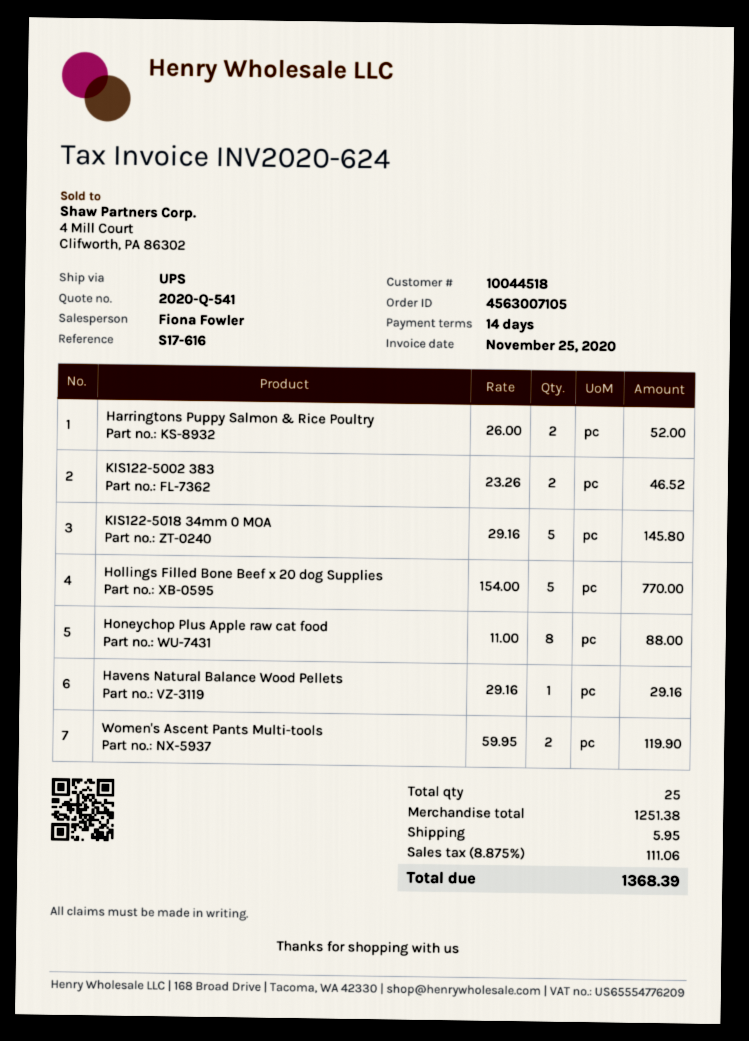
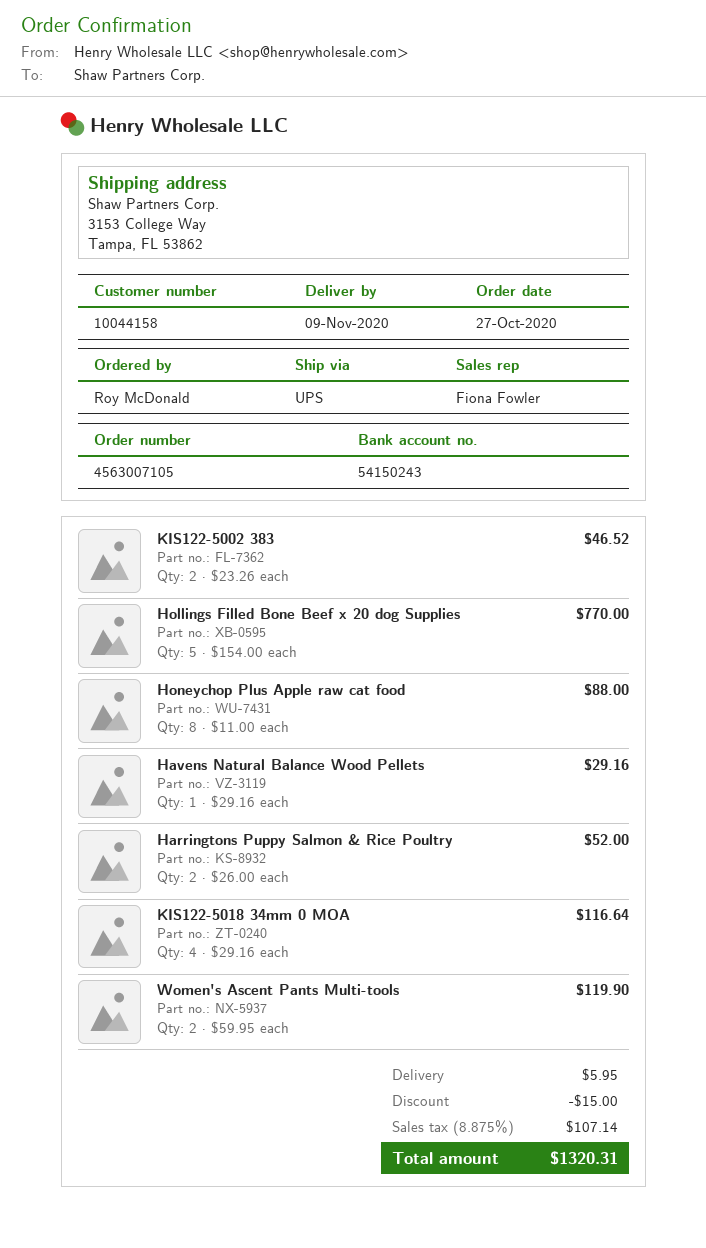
customer number: 10044518 -> 10044158
KIS122-5018 34mm 0 MOA: 5 x 29.16 = 145.80 -> 4 x 29.16 = 116.64
discount: none -> 15.00
tax: 8.875% = 111.06 -> 8.875% = 107.14
total: 1368.39 -> 1320.31

